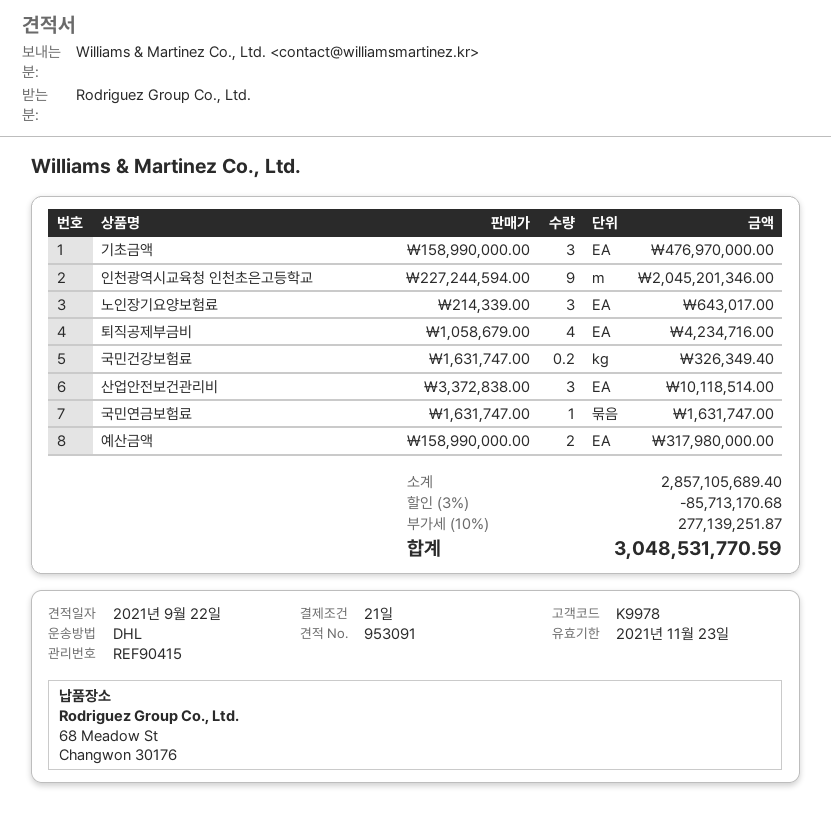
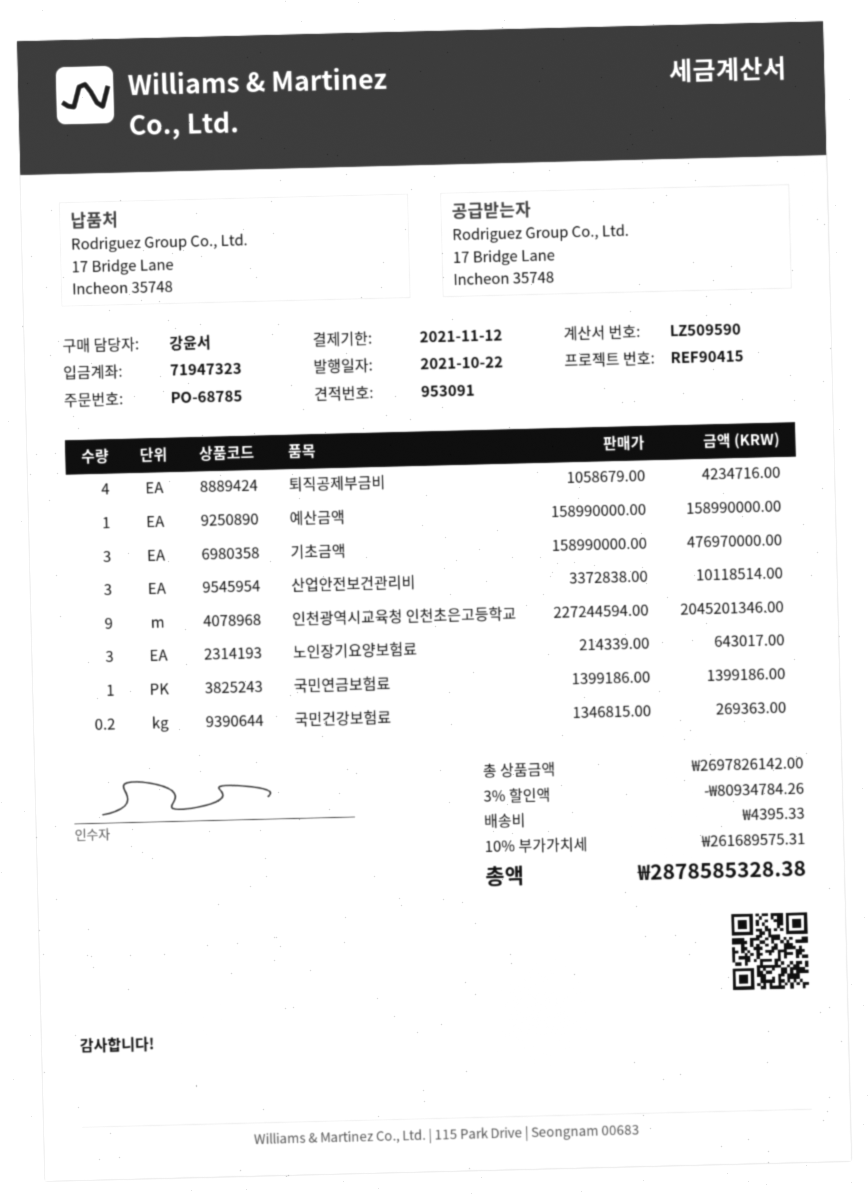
ship to: 68 Meadow St, Changwon 30176 -> 17 Bridge Lane, Incheon 35748
국민건강보험료: 0.2 x 1631747.00 = 326349.40 -> 0.2 x 1346815.00 = 269363.00
국민연금보험료: 1 x 1631747.00 = 1631747.00 -> 1 x 1399186.00 = 1399186.00
예산금액: 2 x 158990000.00 = 317980000.00 -> 1 x 158990000.00 = 158990000.00
subtotal: 2857105689.40 -> 2697826142.00
discount: 3% = 85713170.68 -> 3% = 80934784.26
shipping: none -> 4395.33
tax: 10% = 277139251.87 -> 10% = 261689575.31
total: 3048531770.59 -> 2878585328.38

